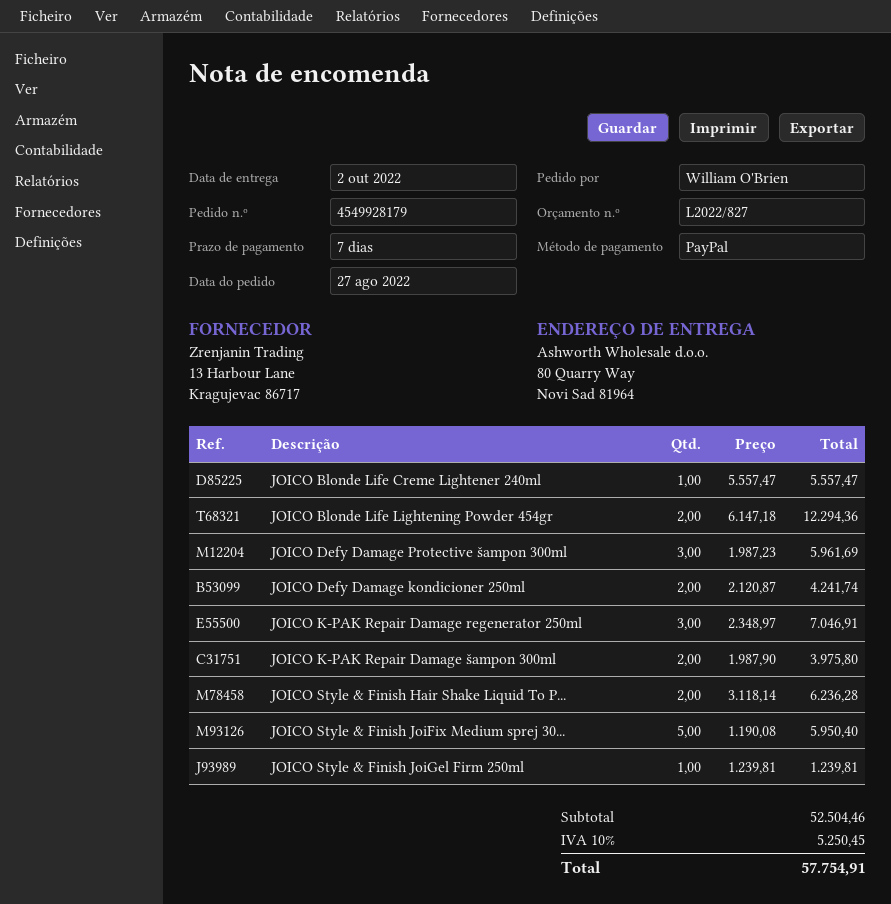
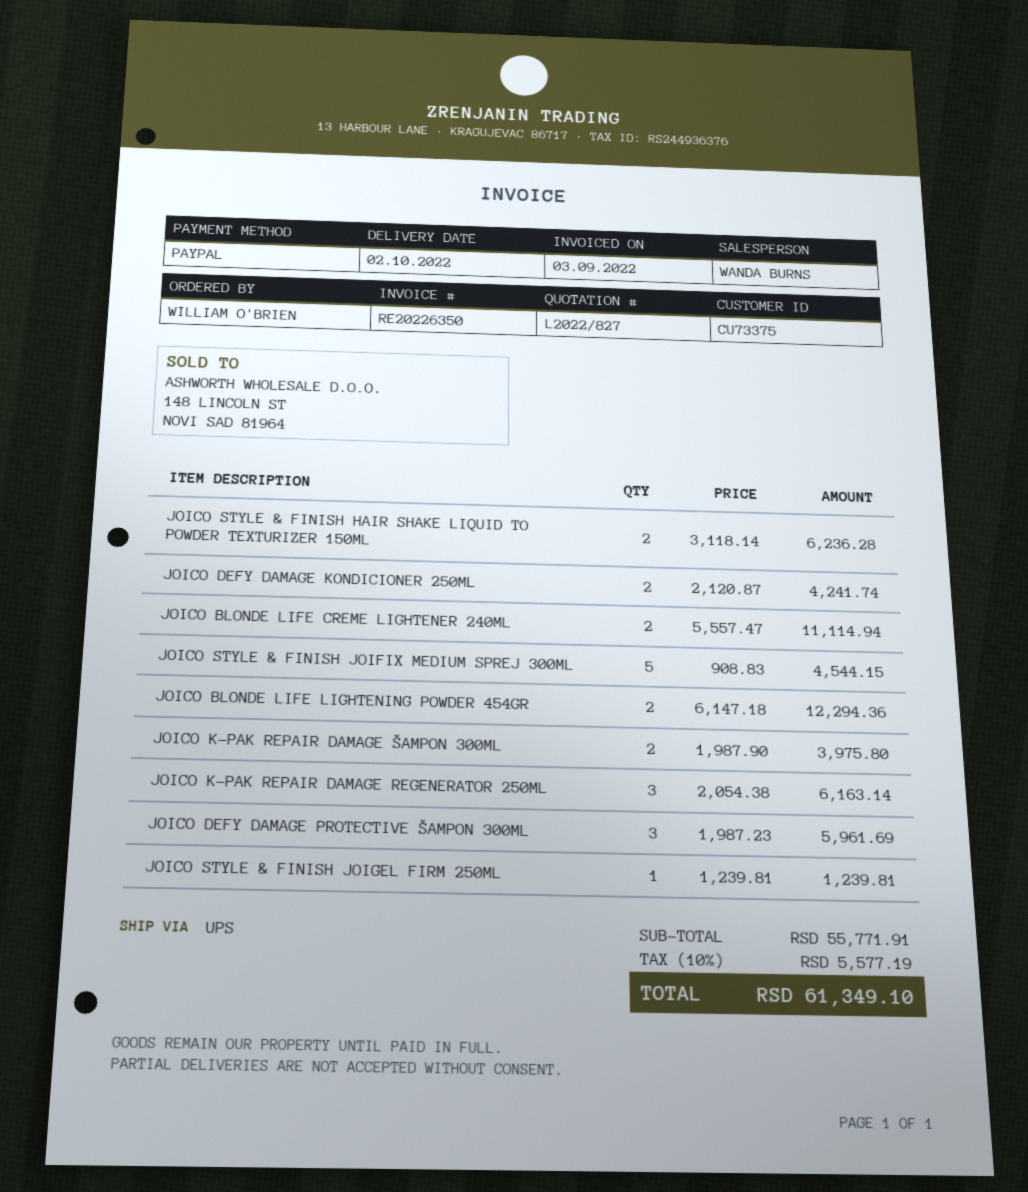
JOICO Blonde Life Creme Lightener 240ml: 1 x 5557.47 = 5557.47 -> 2 x 5557.47 = 11114.94
JOICO K-PAK Repair Damage regenerator 250ml: 3 x 2348.97 = 7046.91 -> 3 x 2054.38 = 6163.14
JOICO Style & Finish JoiFix Medium sprej 30...: 5 x 1190.08 = 5950.40 -> 5 x 908.83 = 4544.15
subtotal: 52504.46 -> 55771.91
tax: 10% = 5250.45 -> 10% = 5577.19
total: 57754.91 -> 61349.10

